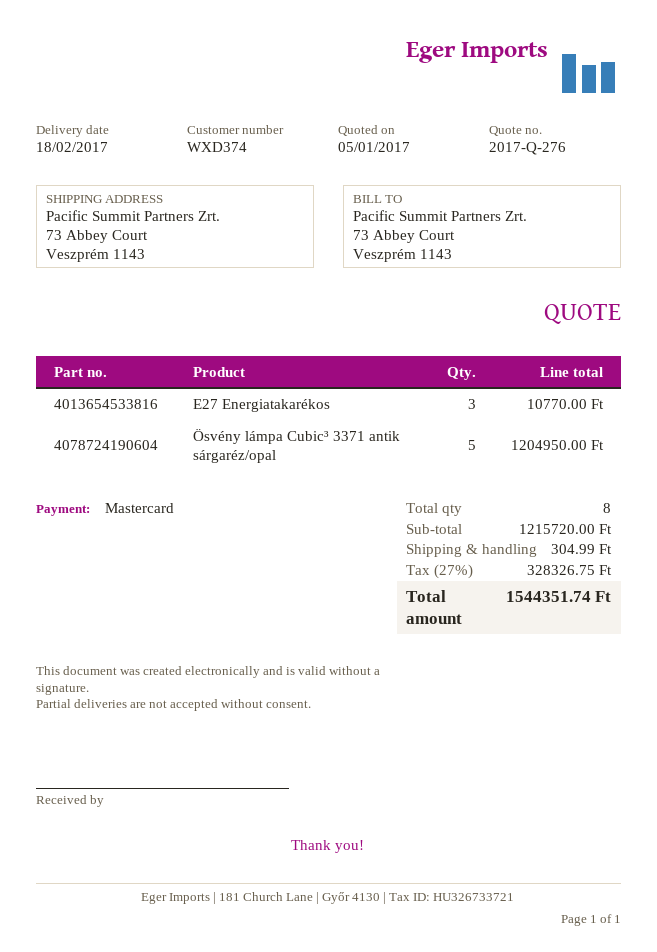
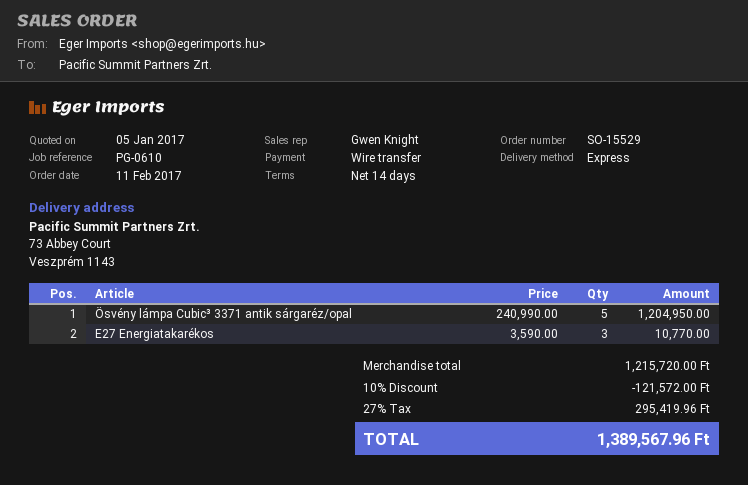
payment method: Mastercard -> bank transfer
discount: none -> 10% = 121572.00
shipping: 304.99 -> none
tax: 27% = 328326.75 -> 27% = 295419.96
total: 1544351.74 -> 1389567.96

